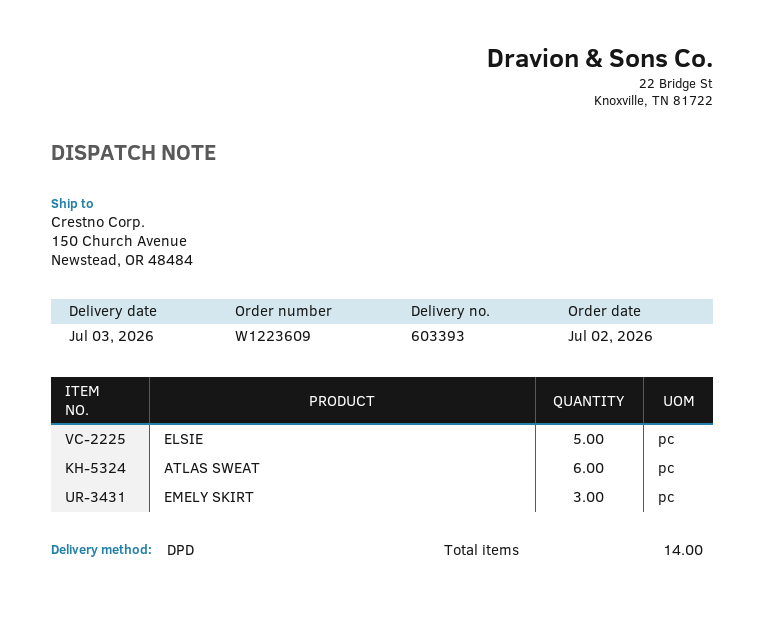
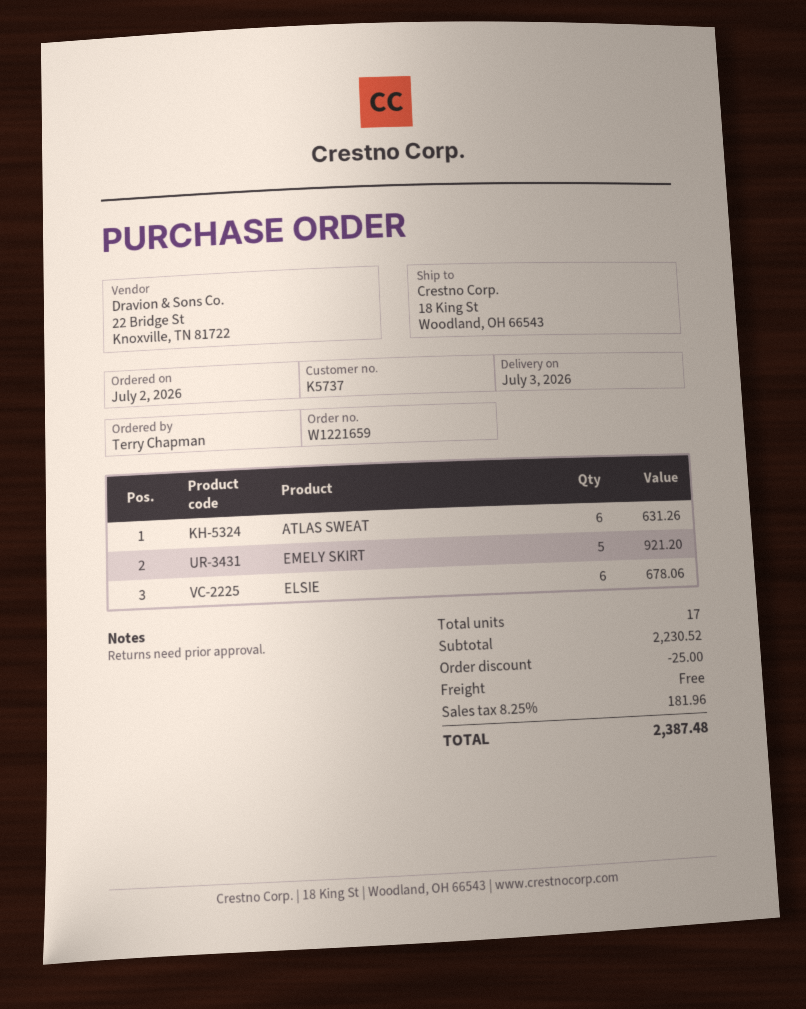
order number: W1223609 -> W1221659
ship to: 150 Church Avenue, Newstead, OR 48484 -> 18 King St, Woodland, OH 66543
ELSIE: 5 -> 6
EMELY SKIRT: 3 -> 5
total quantity: 14 -> 17

